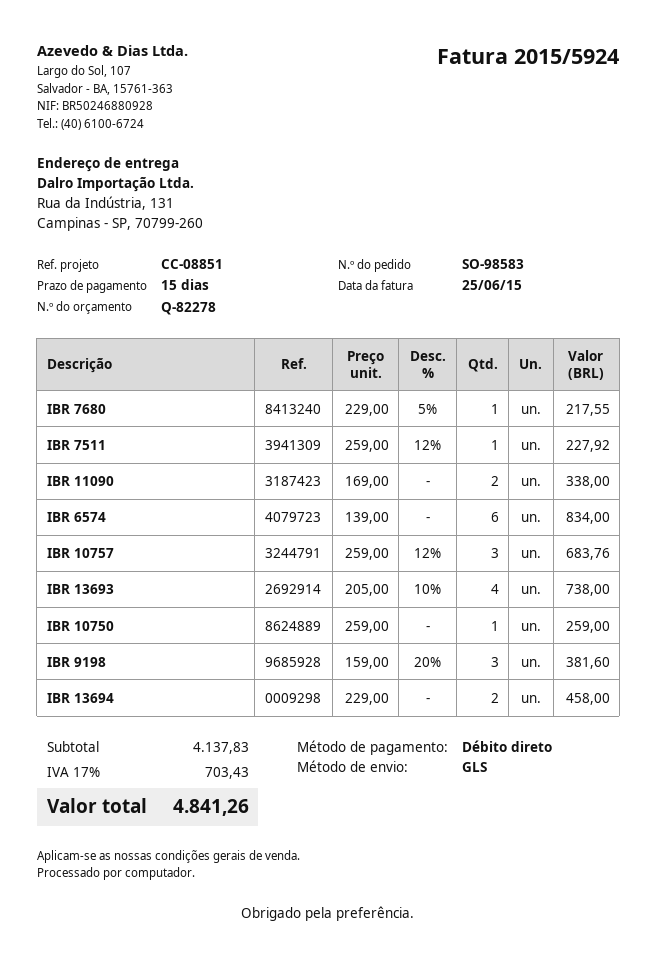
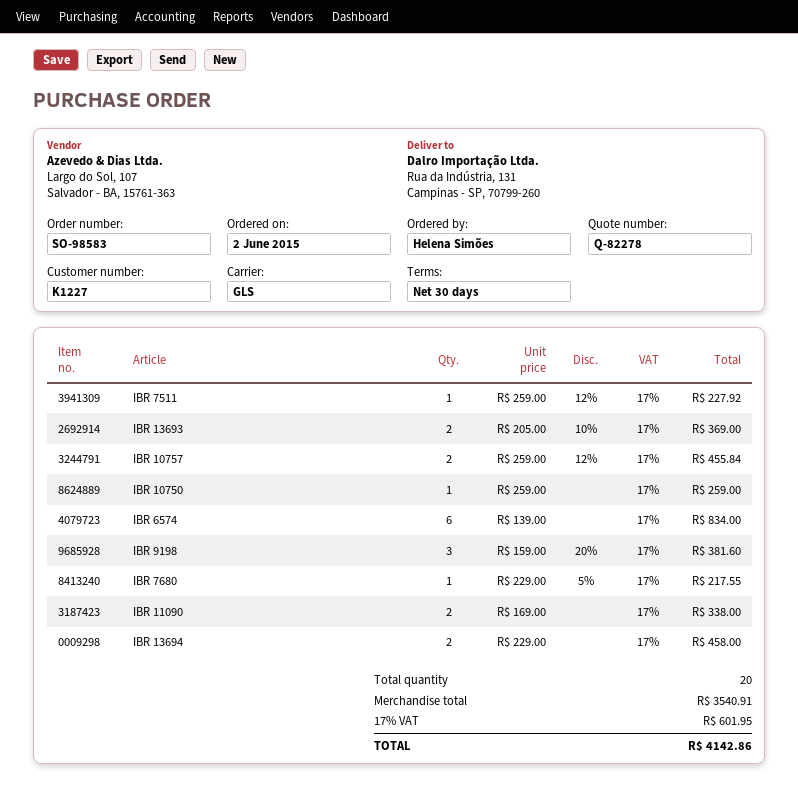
payment terms: 15 days -> 30 days
IBR 10757: 3 x 259.00 - 12% = 683.76 -> 2 x 259.00 - 12% = 455.84
IBR 13693: 4 x 205.00 - 10% = 738.00 -> 2 x 205.00 - 10% = 369.00
subtotal: 4137.83 -> 3540.91
tax: 17% = 703.43 -> 17% = 601.95
total: 4841.26 -> 4142.86

